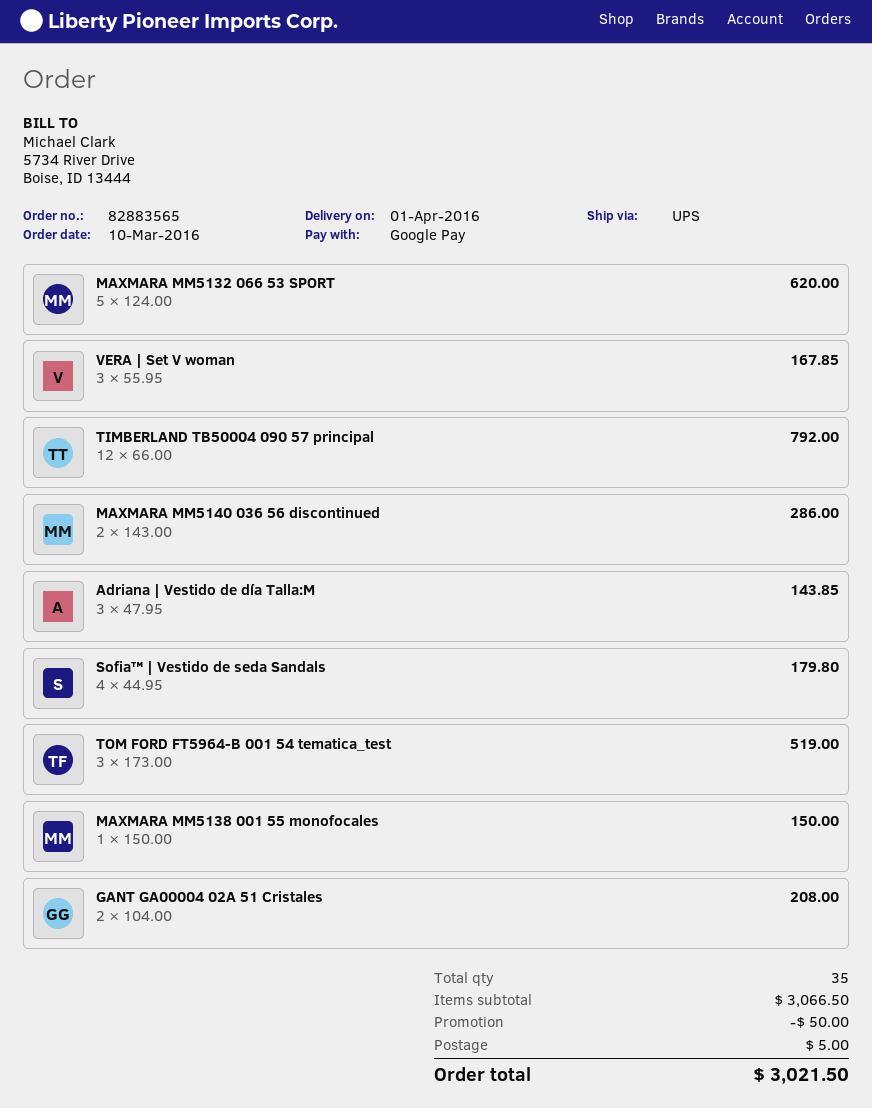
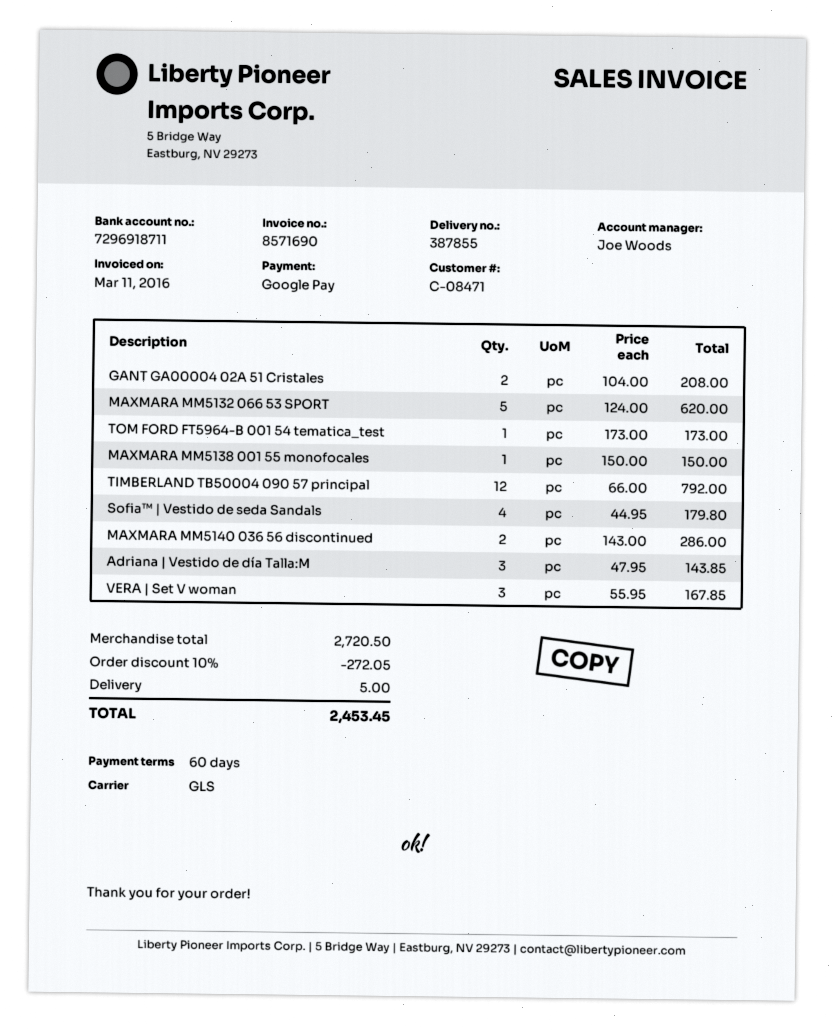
shipping method: UPS -> GLS
TOM FORD FT5964-B 001 54 tematica_test: 3 x 173.00 = 519.00 -> 1 x 173.00 = 173.00
subtotal: 3066.50 -> 2720.50
discount: 50.00 -> 272.05
total: 3021.50 -> 2453.45

